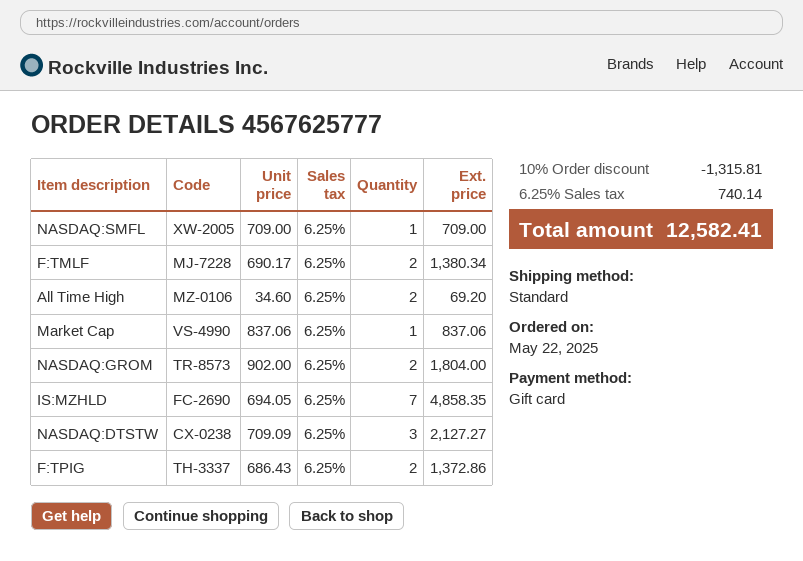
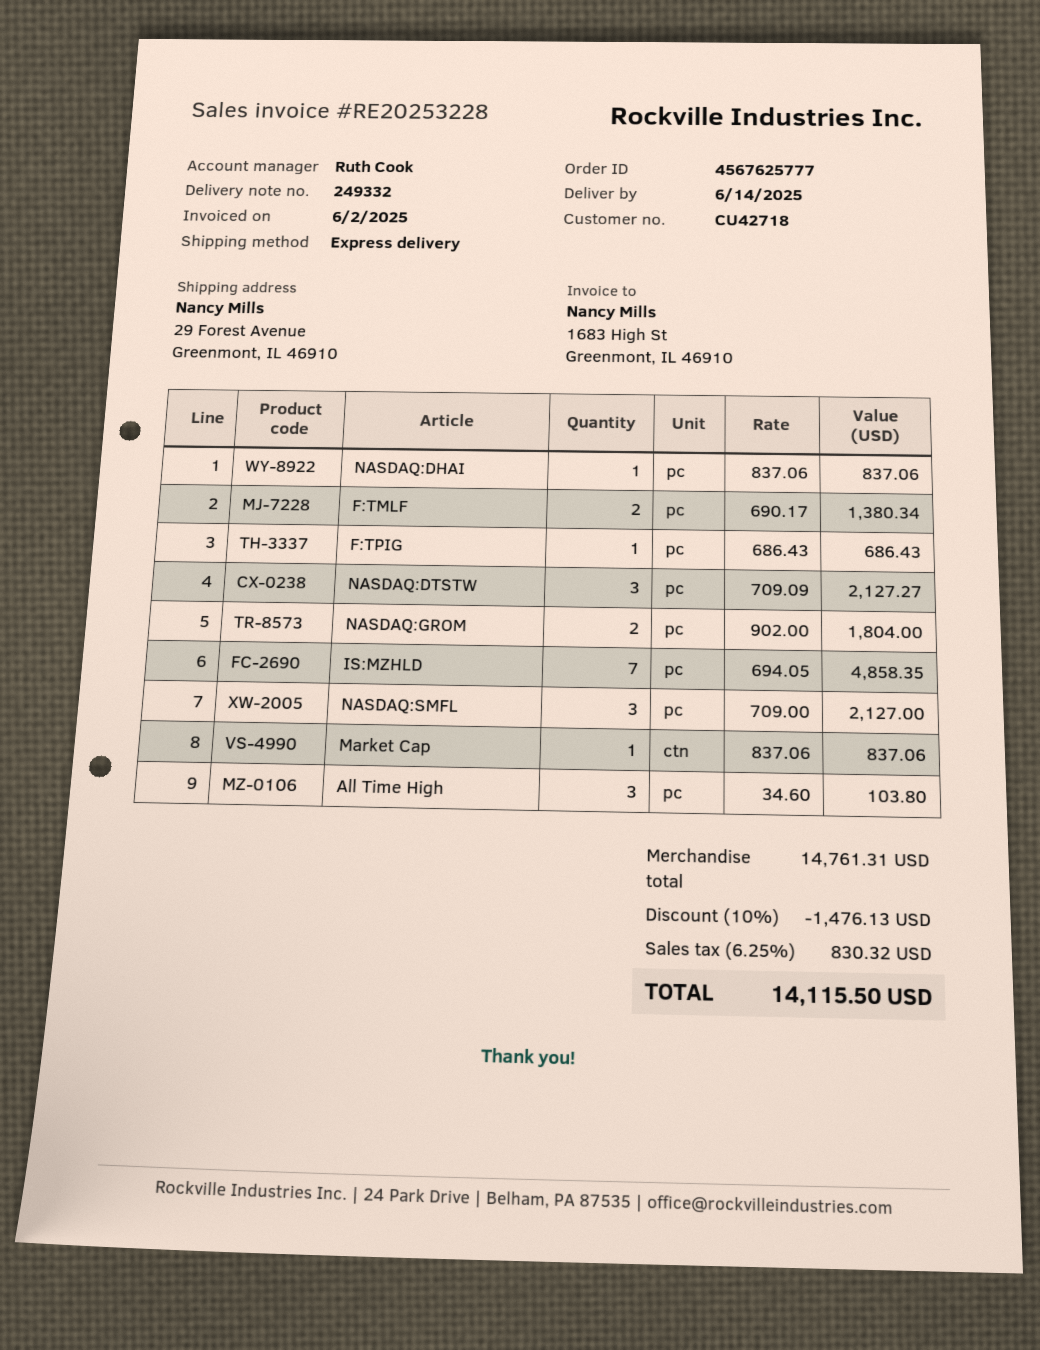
shipping method: standard -> express
NASDAQ:SMFL: 1 x 709.00 = 709.00 -> 3 x 709.00 = 2127.00
All Time High: 2 x 34.60 = 69.20 -> 3 x 34.60 = 103.80
F:TPIG: 2 x 686.43 = 1372.86 -> 1 x 686.43 = 686.43
NASDAQ:DHAI: none -> 1 x 837.06 = 837.06
discount: 10% = 1315.81 -> 10% = 1476.13
tax: 6.25% = 740.14 -> 6.25% = 830.32
total: 12582.41 -> 14115.50

